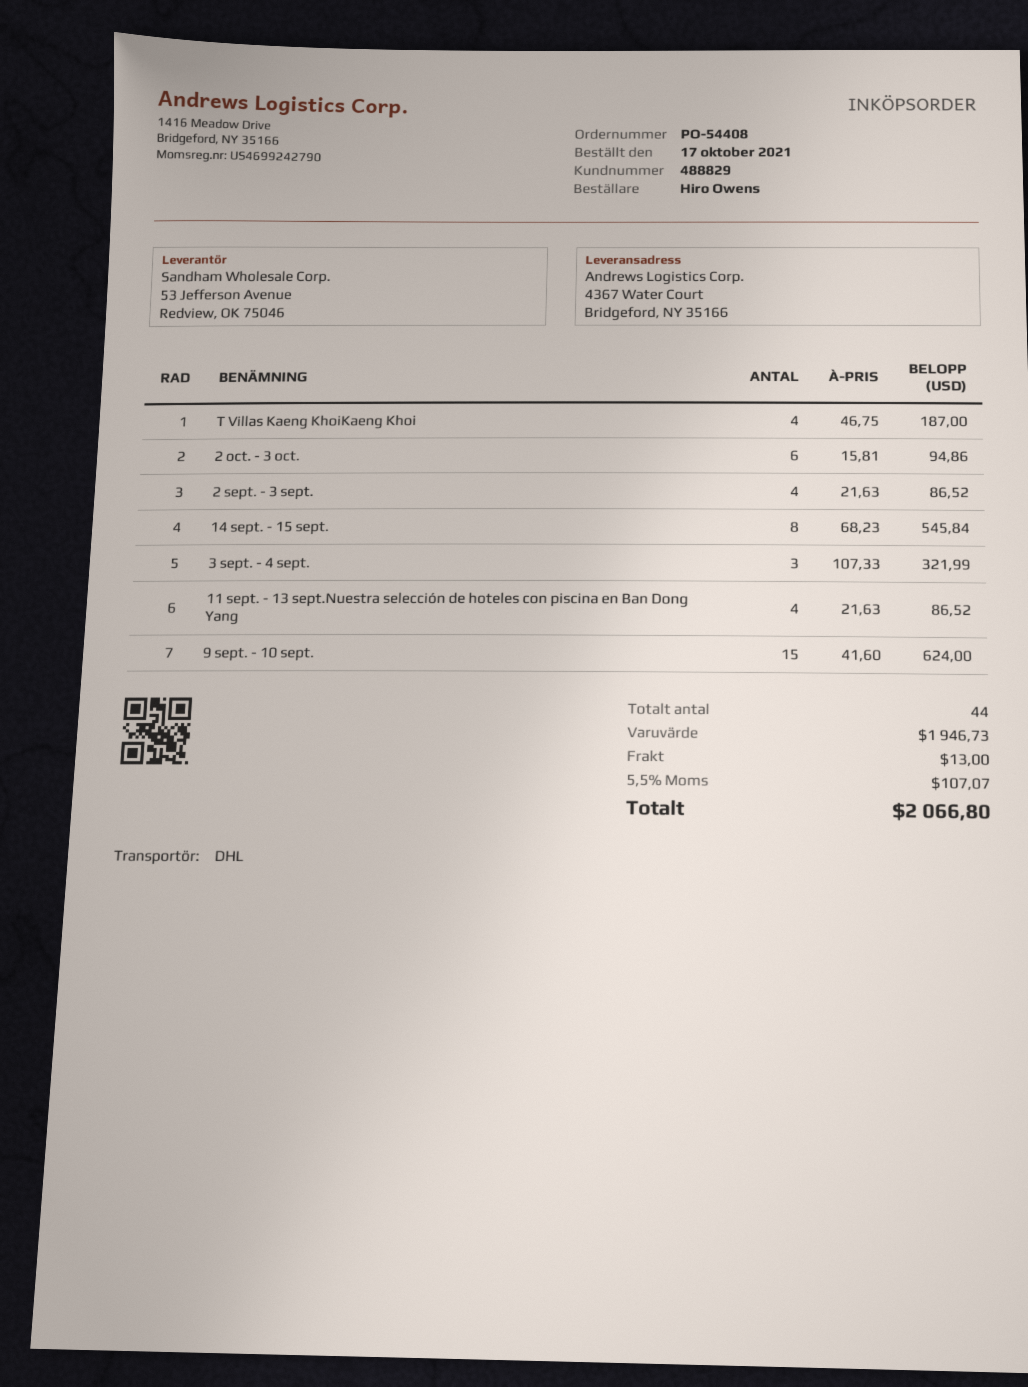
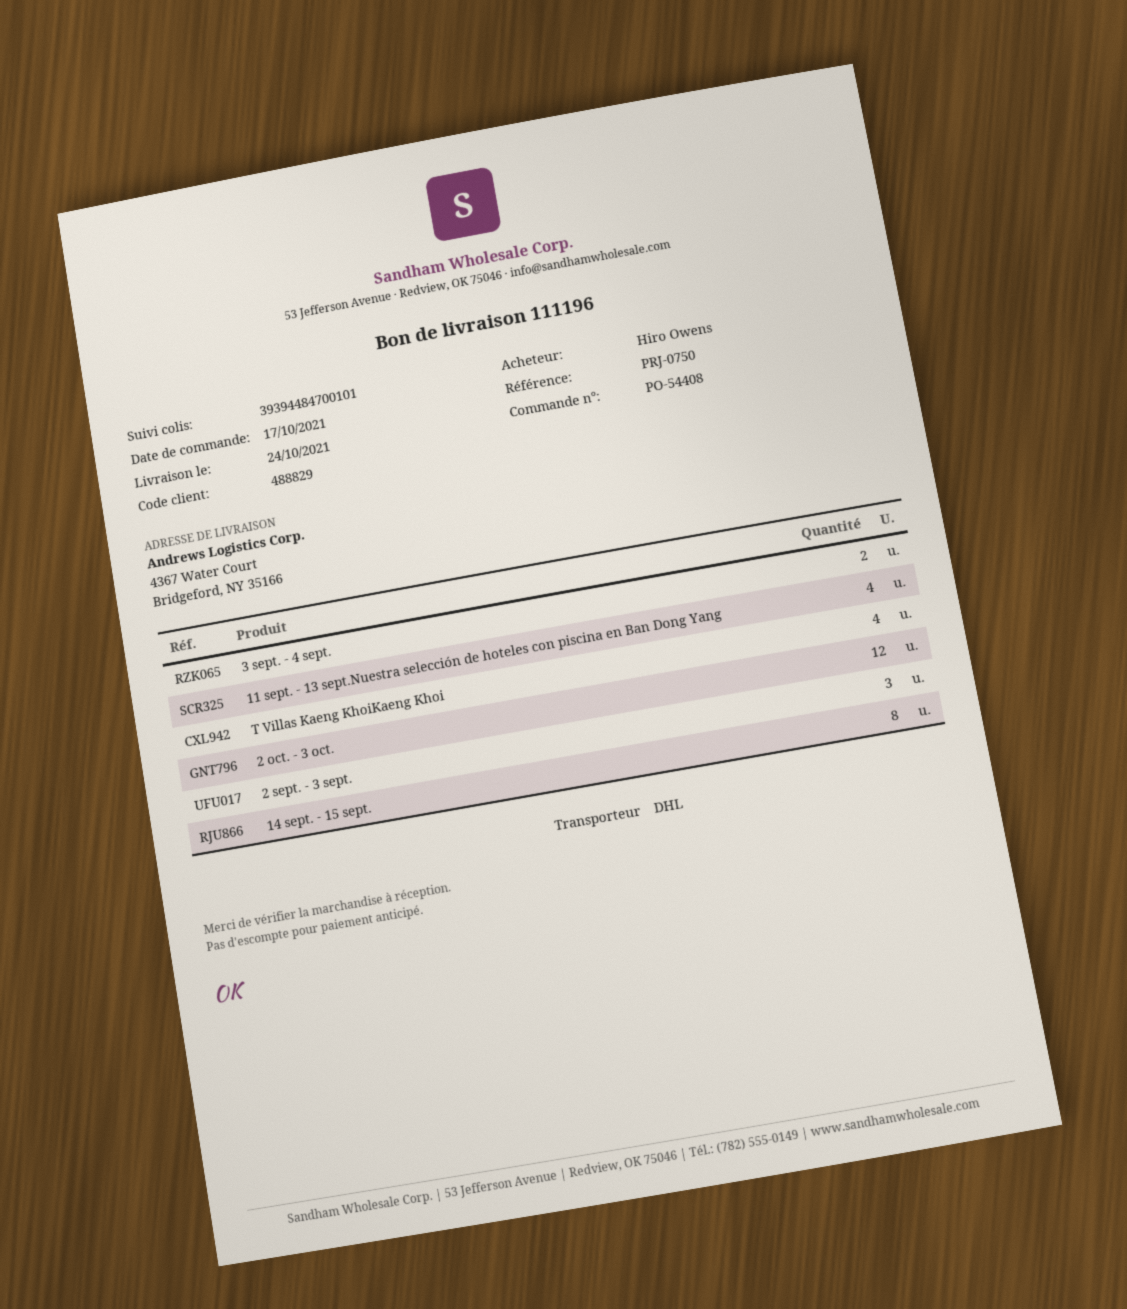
2 oct. - 3 oct.: 6 -> 12
2 sept. - 3 sept.: 4 -> 3
3 sept. - 4 sept.: 3 -> 2
9 sept. - 10 sept.: 15 -> none

